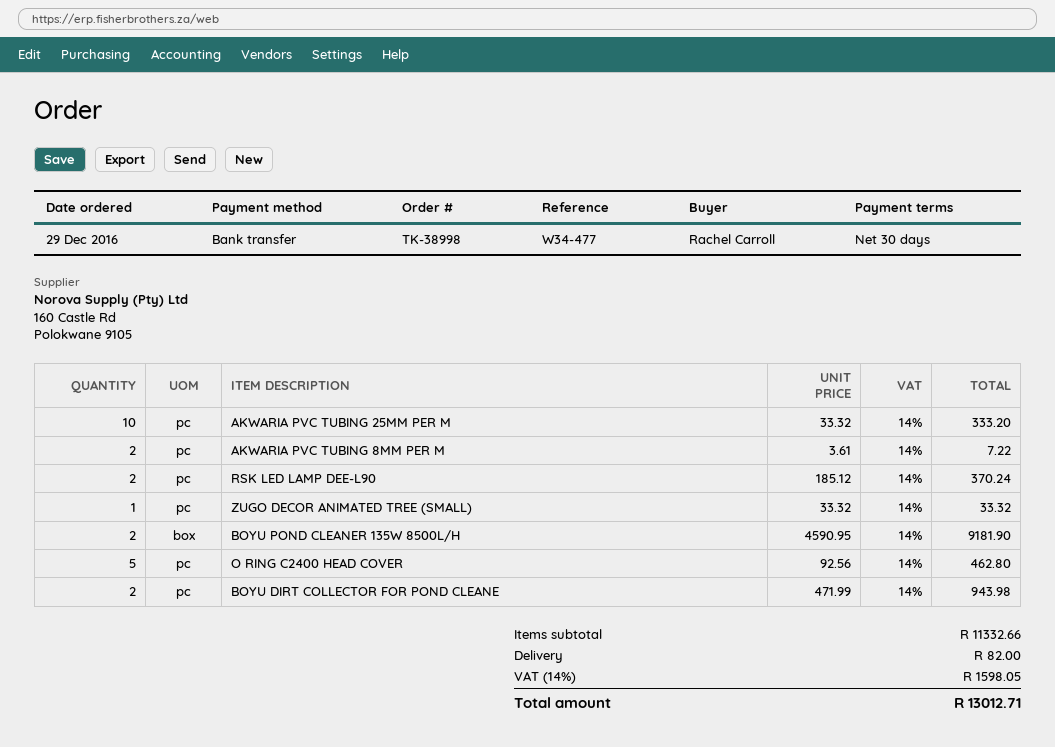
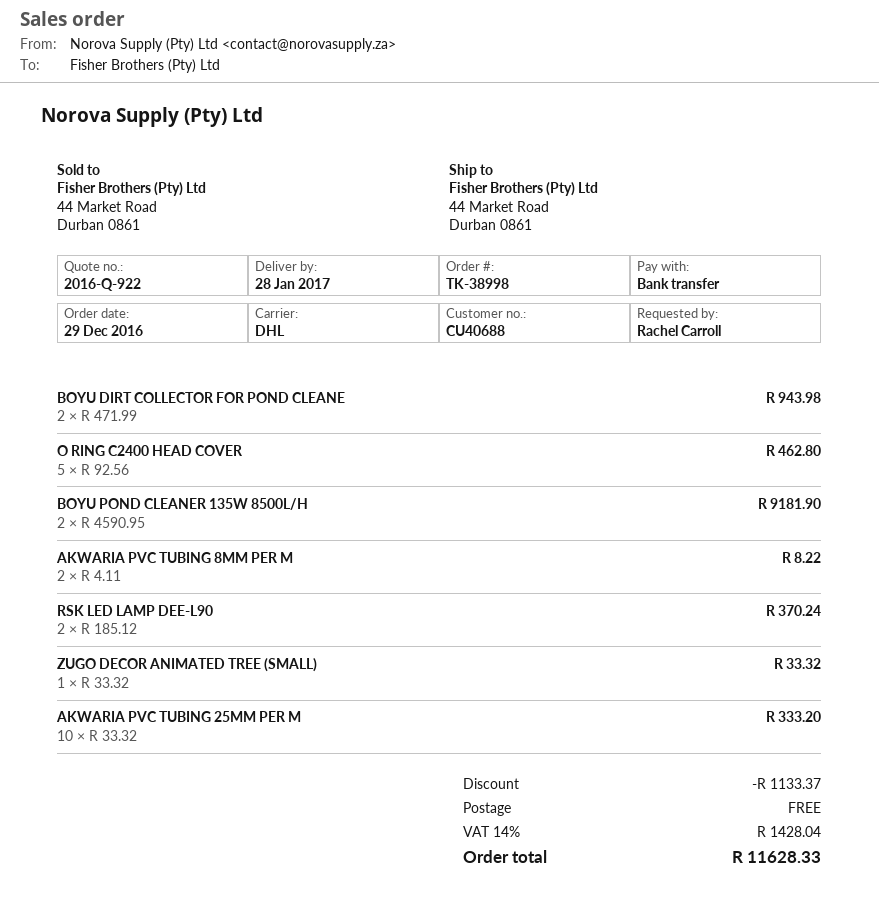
AKWARIA PVC TUBING 8MM PER M: 2 x 3.61 = 7.22 -> 2 x 4.11 = 8.22
discount: none -> 1133.37
shipping: 82.00 -> 0.00
tax: 14% = 1598.05 -> 14% = 1428.04
total: 13012.71 -> 11628.33

